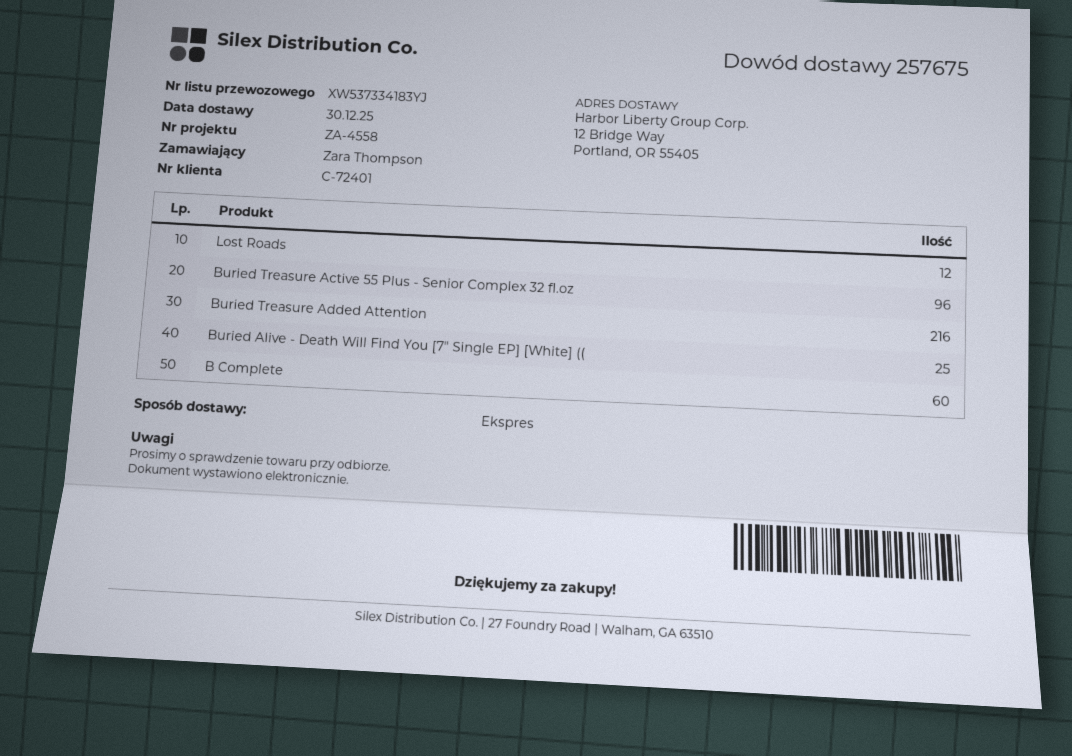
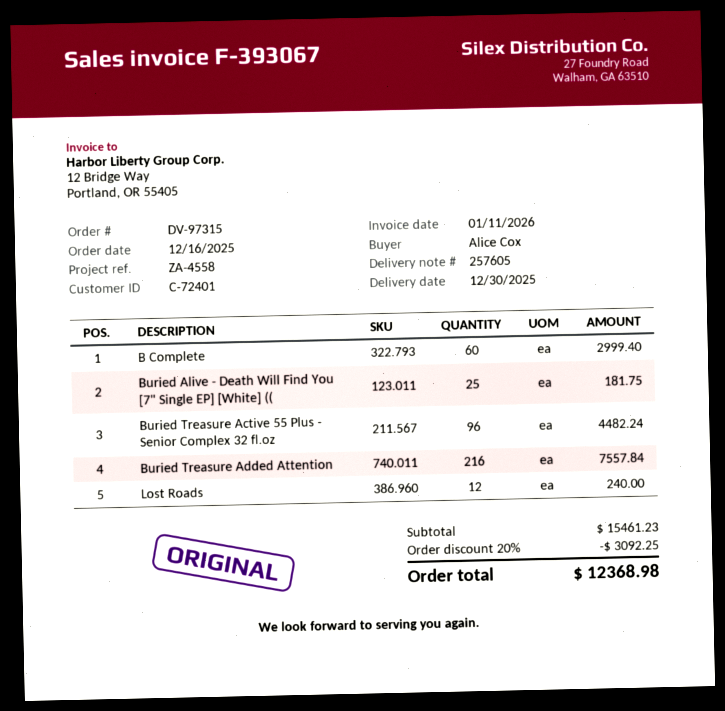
delivery note number: 257675 -> 257605
ordered by: Zara Thompson -> Alice Cox

